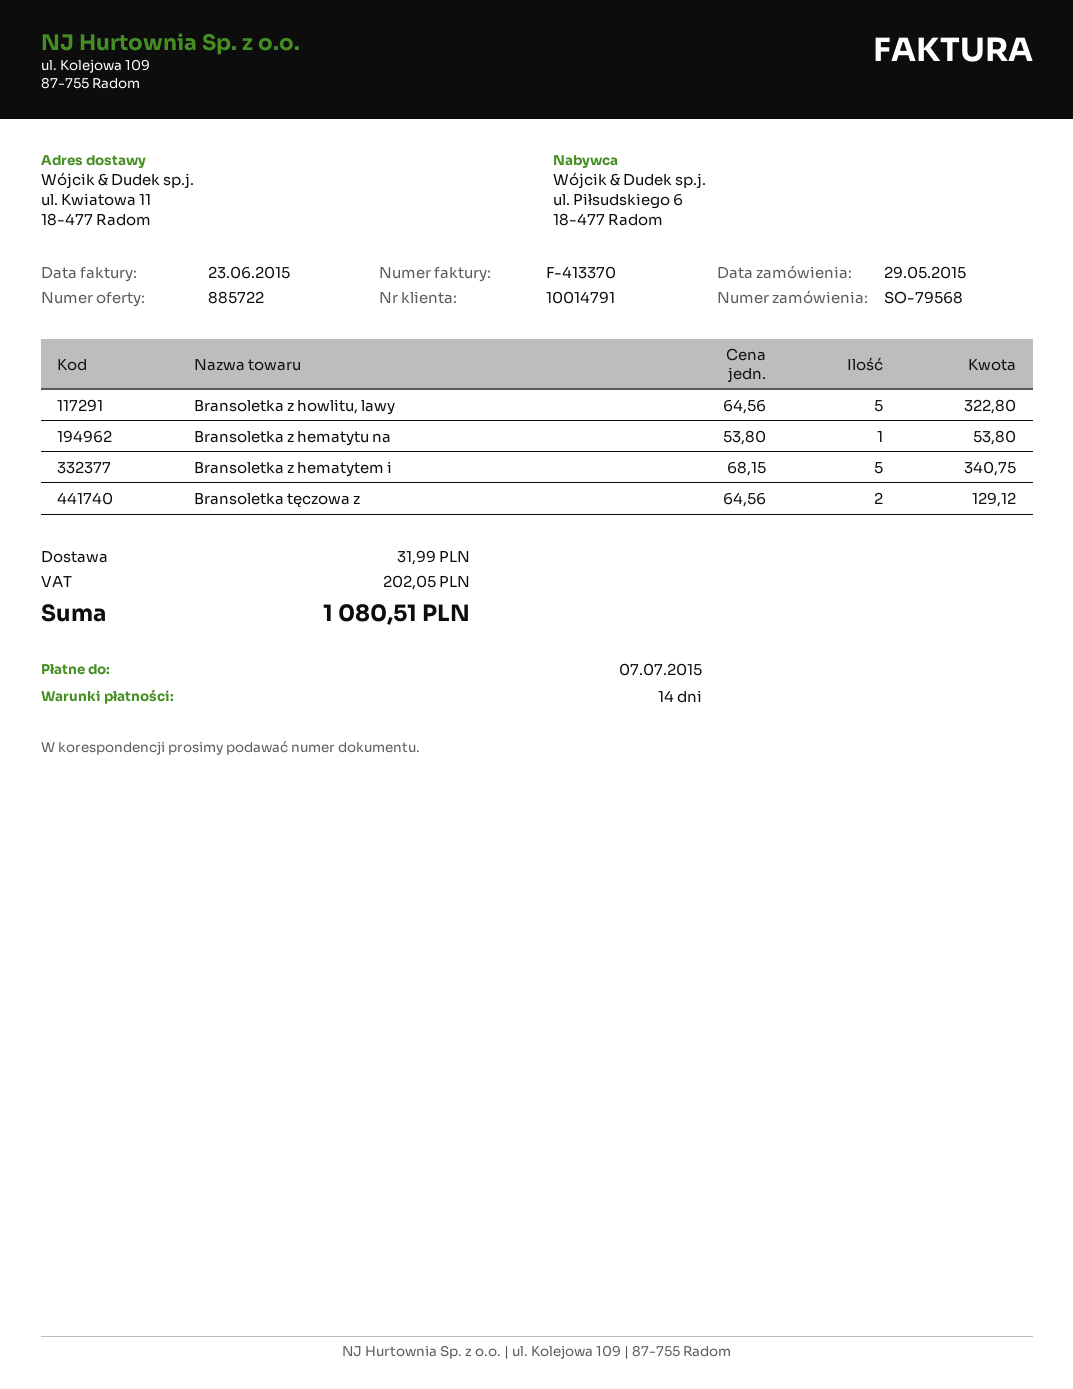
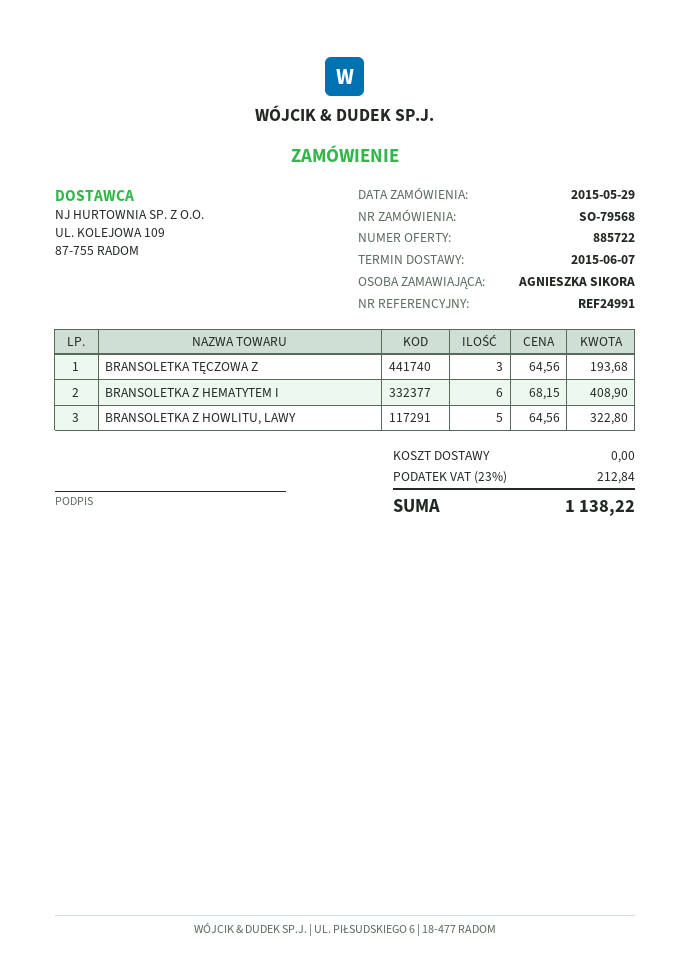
Bransoletka z hematytu na: 1 x 53.80 = 53.80 -> none
Bransoletka z hematytem i: 5 x 68.15 = 340.75 -> 6 x 68.15 = 408.90
Bransoletka tęczowa z: 2 x 64.56 = 129.12 -> 3 x 64.56 = 193.68
shipping: 31.99 -> 0.00
tax: 202.05 -> 212.84
total: 1080.51 -> 1138.22

